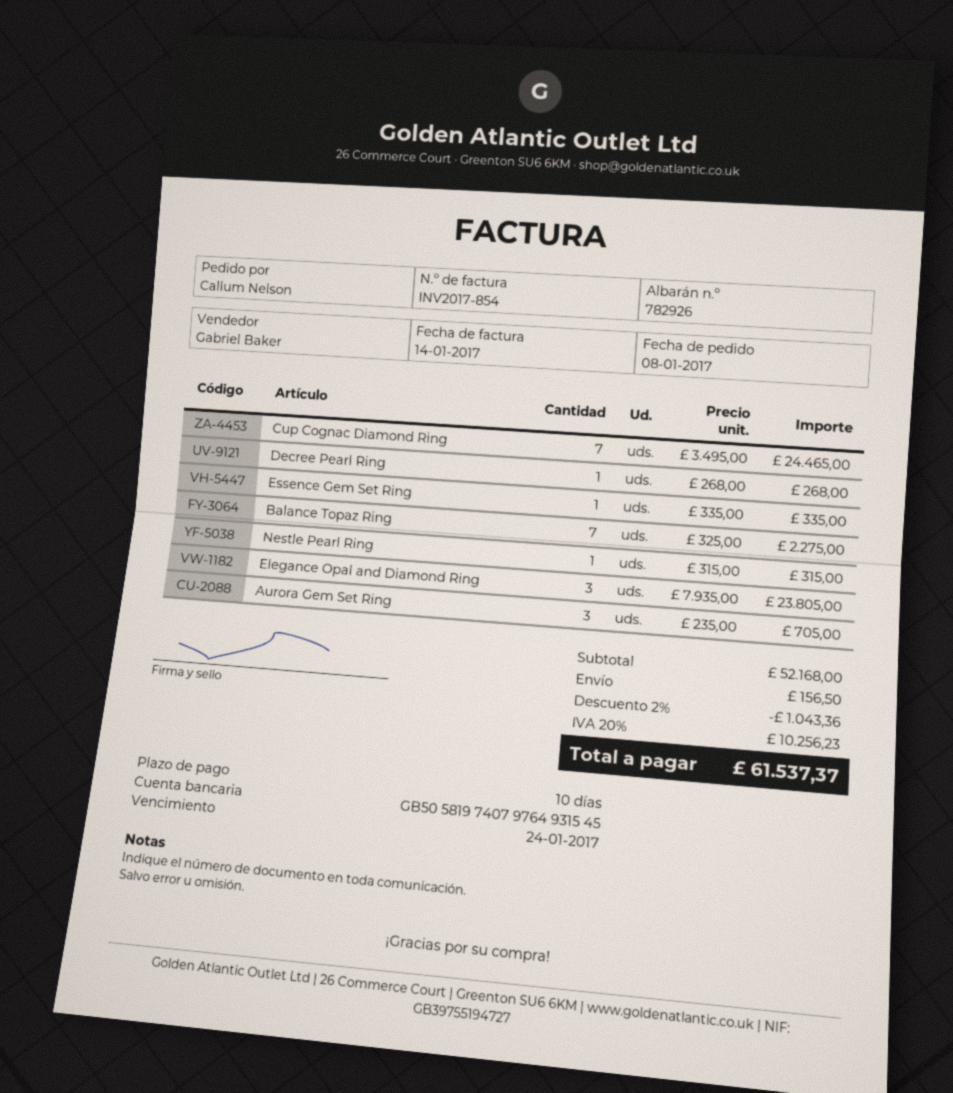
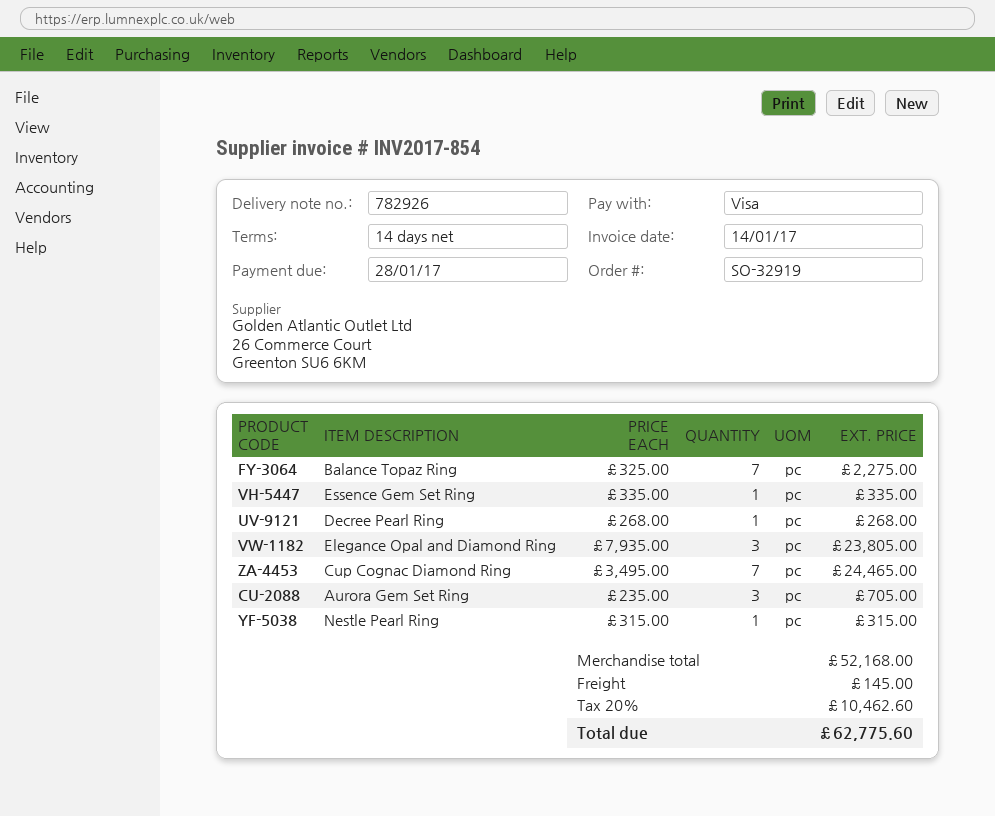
payment terms: 10 days -> 14 days
due date: 2017-01-24 -> 2017-01-28
discount: 2% = 1043.36 -> none
shipping: 156.50 -> 145.00
tax: 20% = 10256.23 -> 20% = 10462.60
total: 61537.37 -> 62775.60

